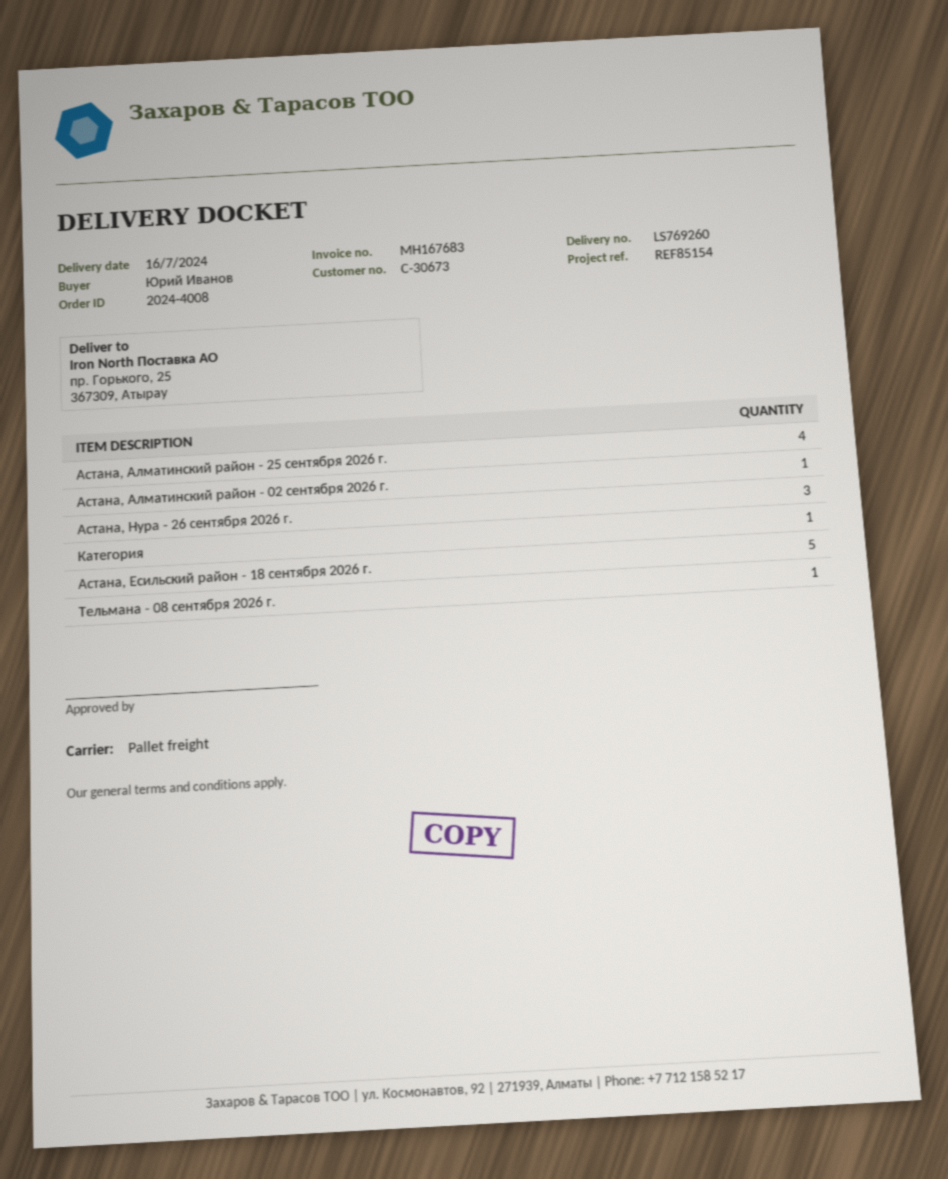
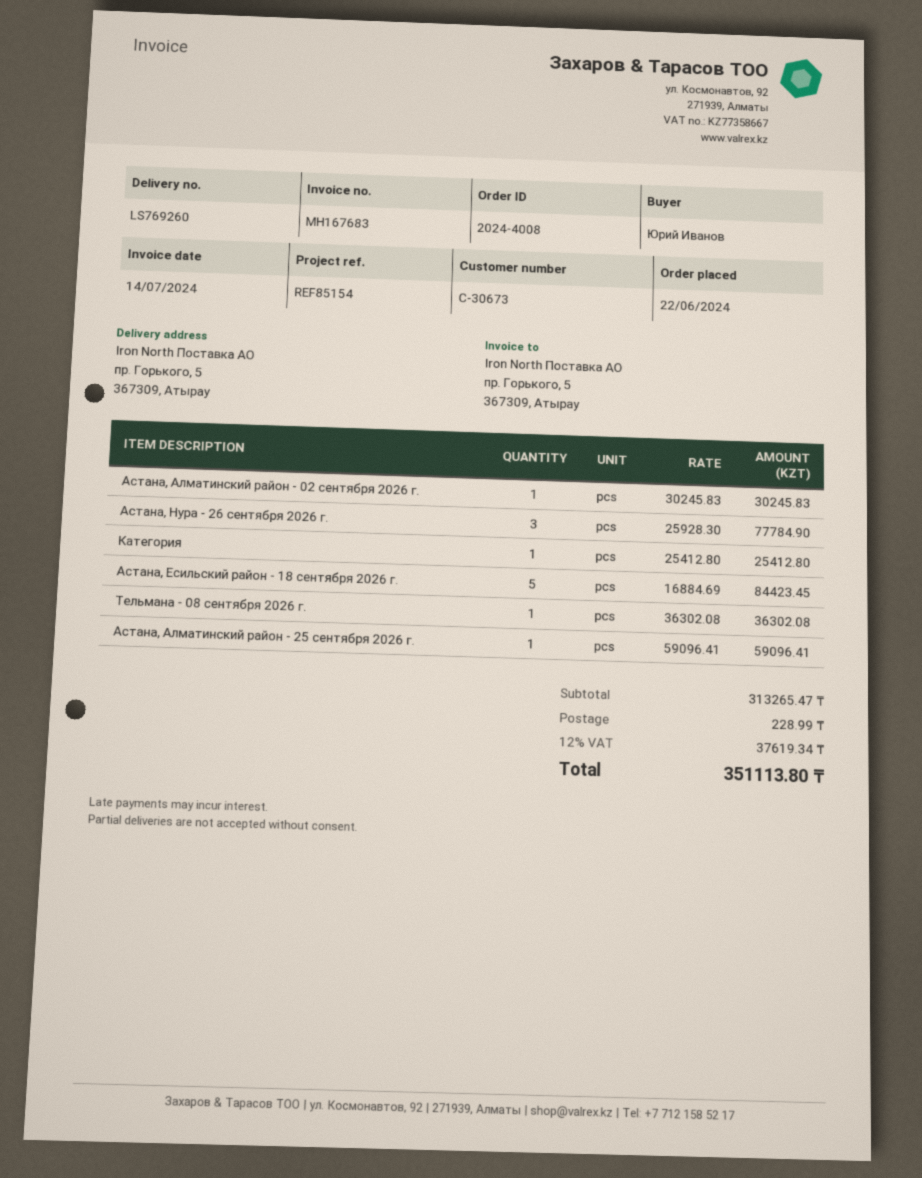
ship to: пр. Горького, 25, 367309, Атырау -> пр. Горького, 5, 367309, Атырау
Астана, Алматинский район - 25 сентября 2026 г.: 4 -> 1

